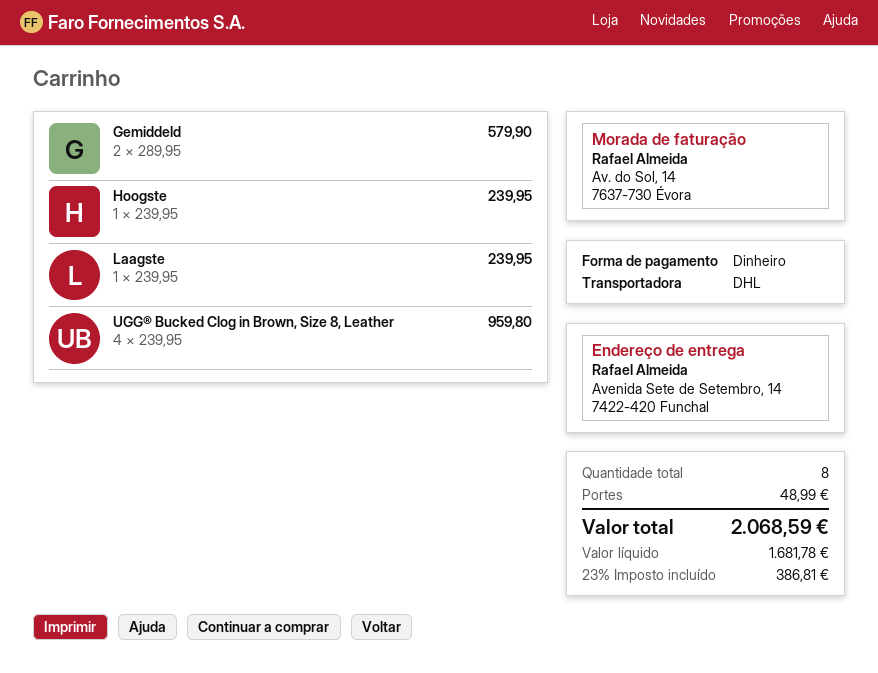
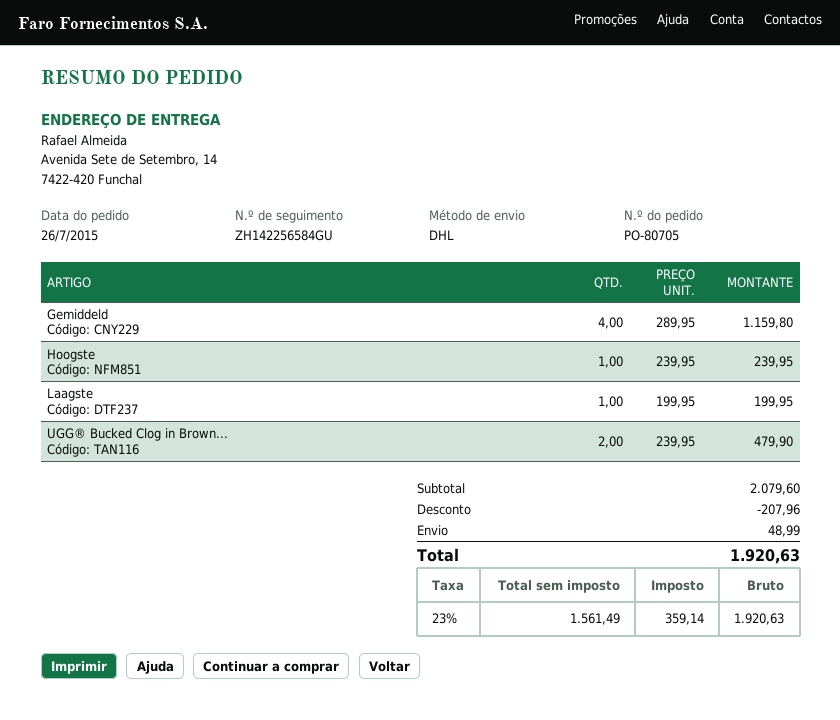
Gemiddeld: 2 x 289.95 = 579.90 -> 4 x 289.95 = 1159.80
Laagste: 1 x 239.95 = 239.95 -> 1 x 199.95 = 199.95
UGG® Bucked Clog in Brown, Size 8, Leather: 4 x 239.95 = 959.80 -> 2 x 239.95 = 479.90
discount: none -> 207.96
net: 1681.78 -> 1561.49
tax: 23% = 386.81 -> 23% = 359.14
total: 2068.59 -> 1920.63

